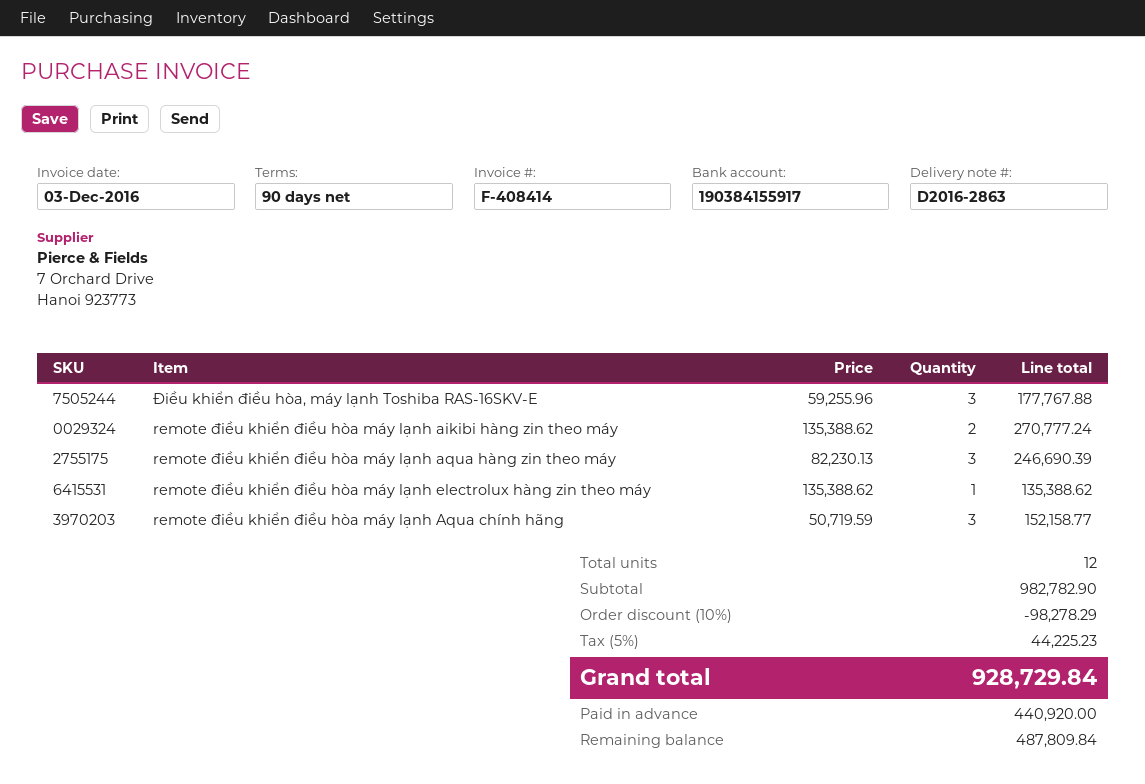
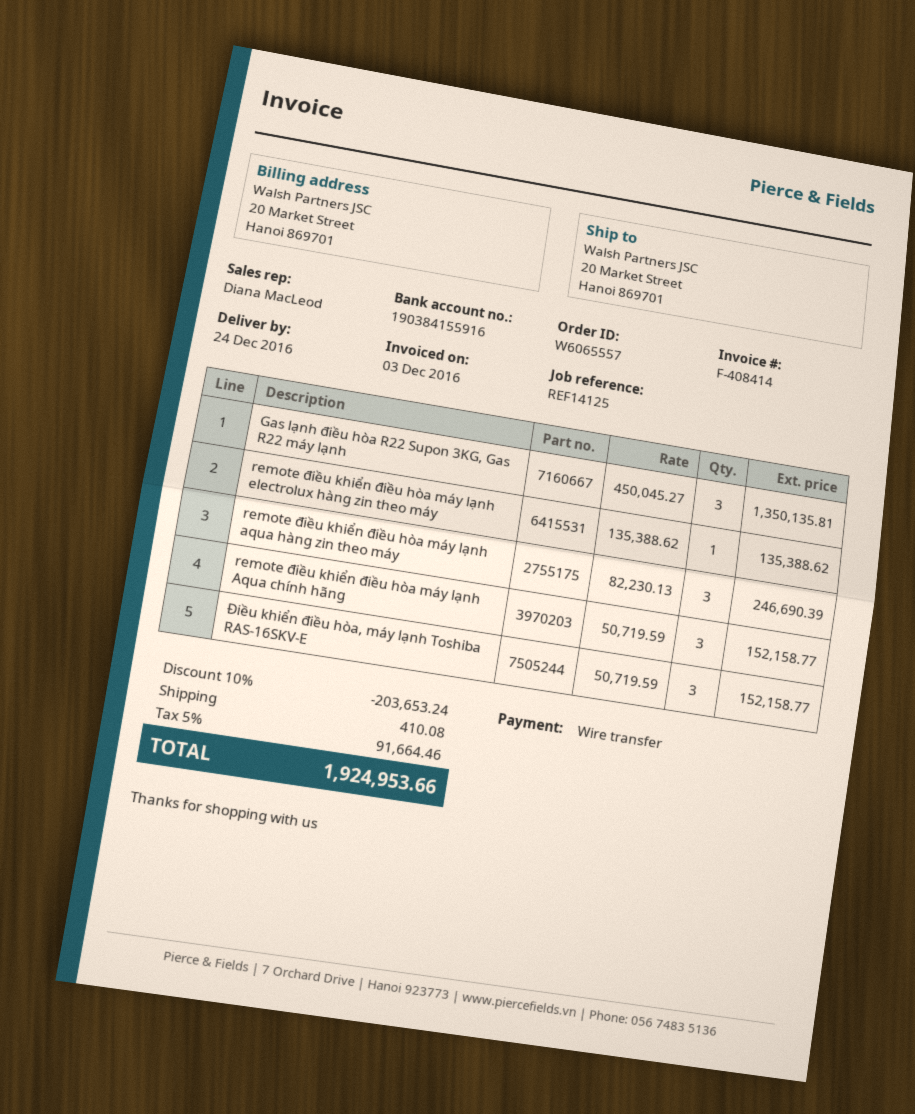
bank account: 190384155917 -> 190384155916
Điều khiển điều hòa, máy lạnh Toshiba RAS-16SKV-E: 3 x 59255.96 = 177767.88 -> 3 x 50719.59 = 152158.77
remote điều khiển điều hòa máy lạnh aikibi hàng zin theo máy: 2 x 135388.62 = 270777.24 -> none
Gas lạnh điều hòa R22 Supon 3KG, Gas R22 máy lạnh: none -> 3 x 450045.27 = 1350135.81
discount: 10% = 98278.29 -> 10% = 203653.24
shipping: none -> 410.08
tax: 5% = 44225.23 -> 5% = 91664.46
total: 928729.84 -> 1924953.66

